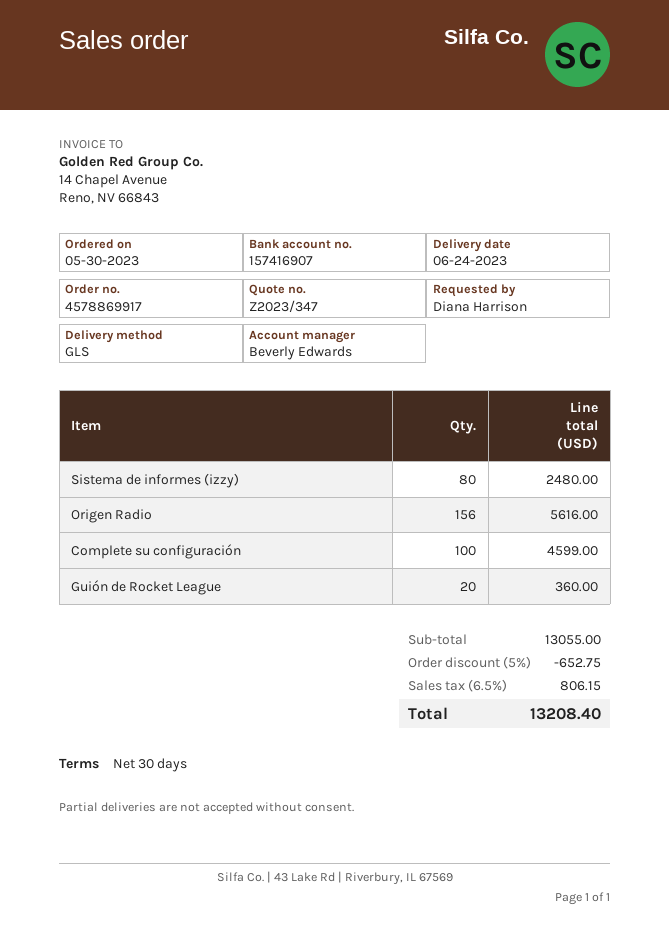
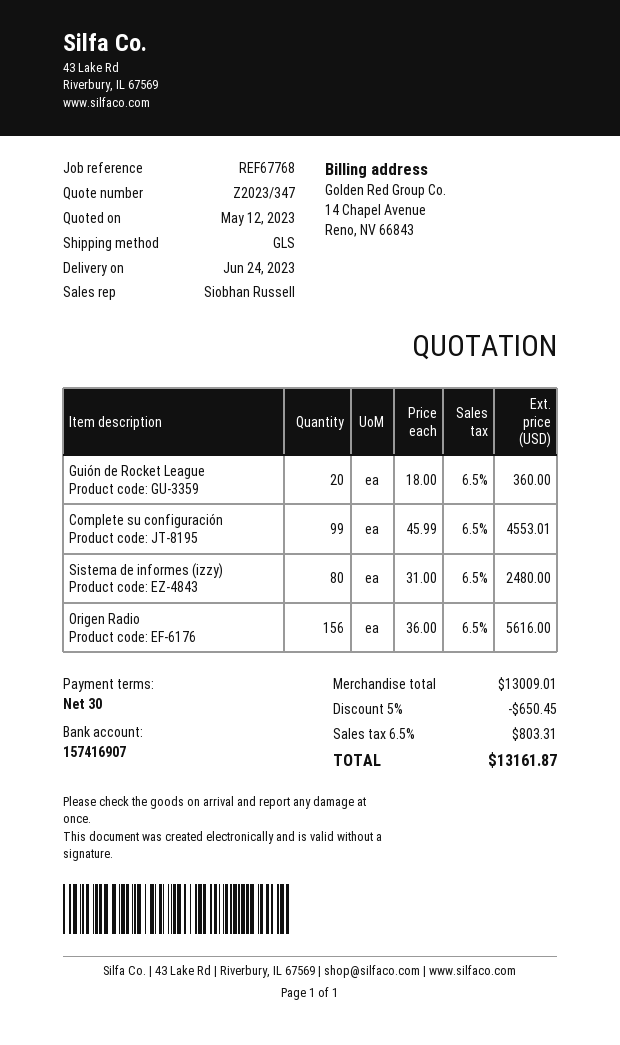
sales rep: Beverly Edwards -> Siobhan Russell
Complete su configuración: 100 for 4599.00 -> 99 for 4553.01
subtotal: 13055.00 -> 13009.01
discount: 5% = 652.75 -> 5% = 650.45
tax: 6.5% = 806.15 -> 6.5% = 803.31
total: 13208.40 -> 13161.87

